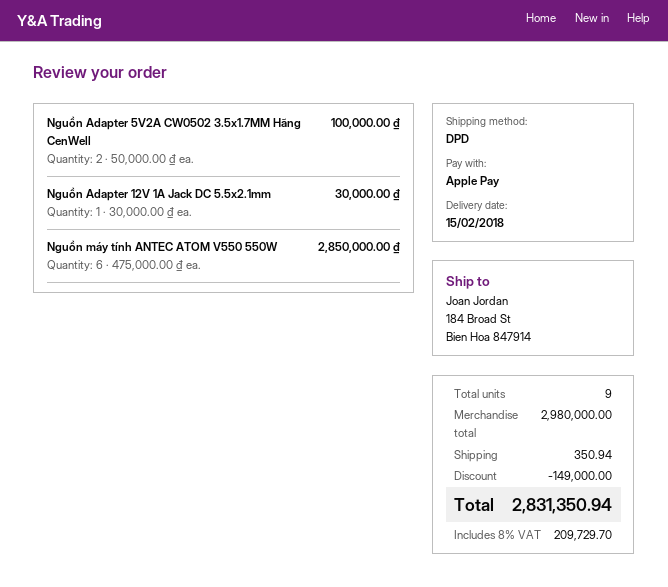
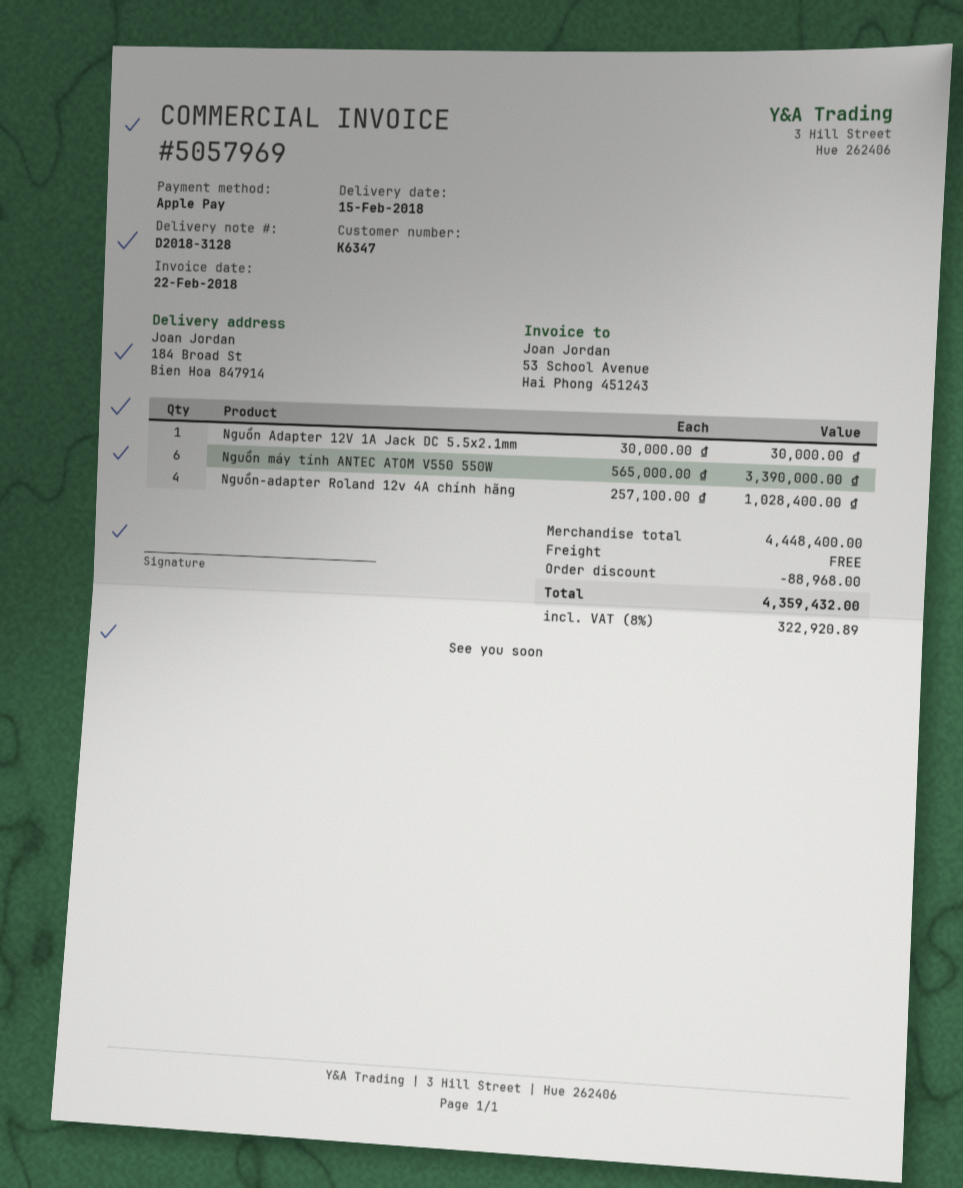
Nguồn Adapter 5V2A CW0502 3.5x1.7MM Hãng CenWell: 2 x 50000.00 = 100000.00 -> none
Nguồn máy tính ANTEC ATOM V550 550W: 6 x 475000.00 = 2850000.00 -> 6 x 565000.00 = 3390000.00
Nguồn-adapter Roland 12v 4A chính hãng: none -> 4 x 257100.00 = 1028400.00
subtotal: 2980000.00 -> 4448400.00
discount: 149000.00 -> 88968.00
shipping: 350.94 -> 0.00
tax: 8% = 209729.70 -> 8% = 322920.89
total: 2831350.94 -> 4359432.00

